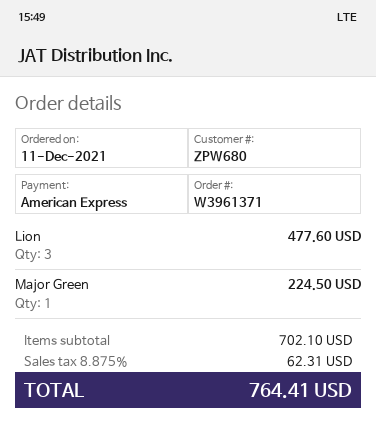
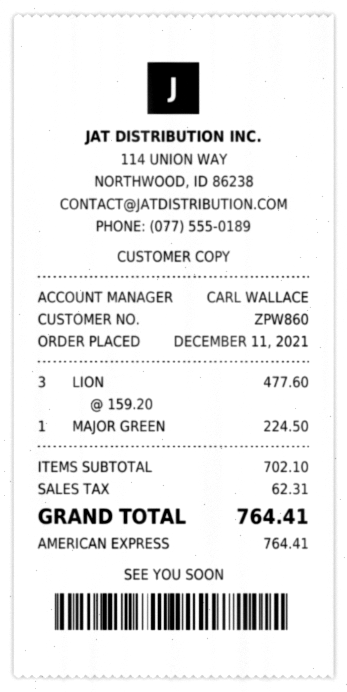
customer number: ZPW680 -> ZPW860

